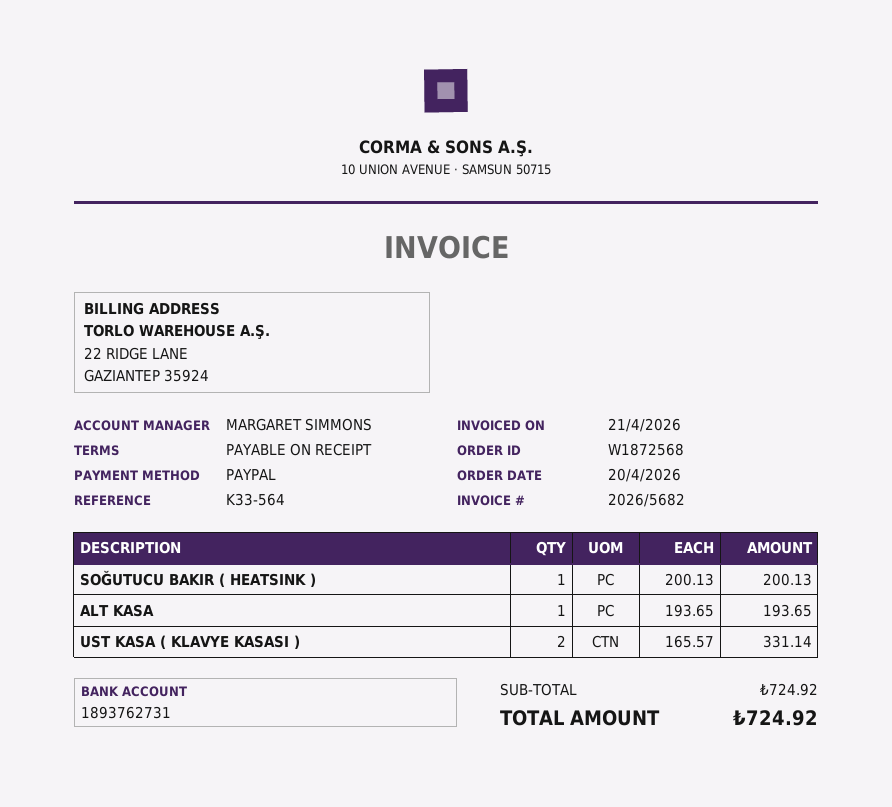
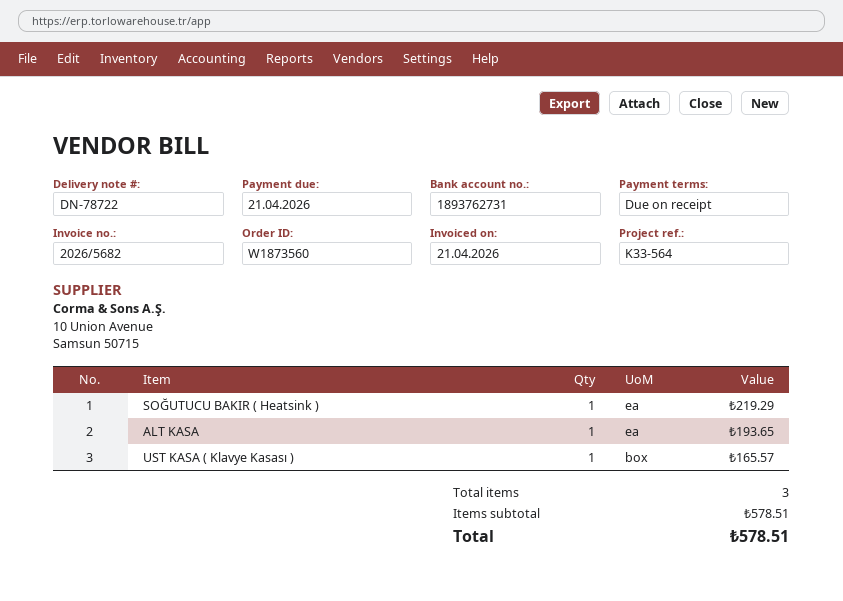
order number: W1872568 -> W1873560
SOĞUTUCU BAKIR ( HEATSINK ): 1 for 200.13 -> 1 for 219.29
UST KASA ( KLAVYE KASASI ): 2 for 331.14 -> 1 for 165.57
subtotal: 724.92 -> 578.51
total: 724.92 -> 578.51

